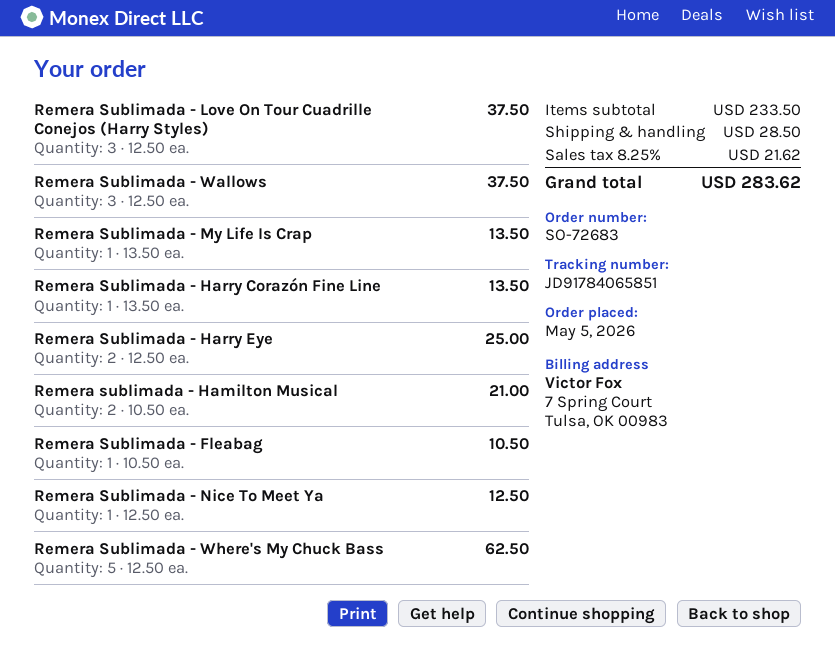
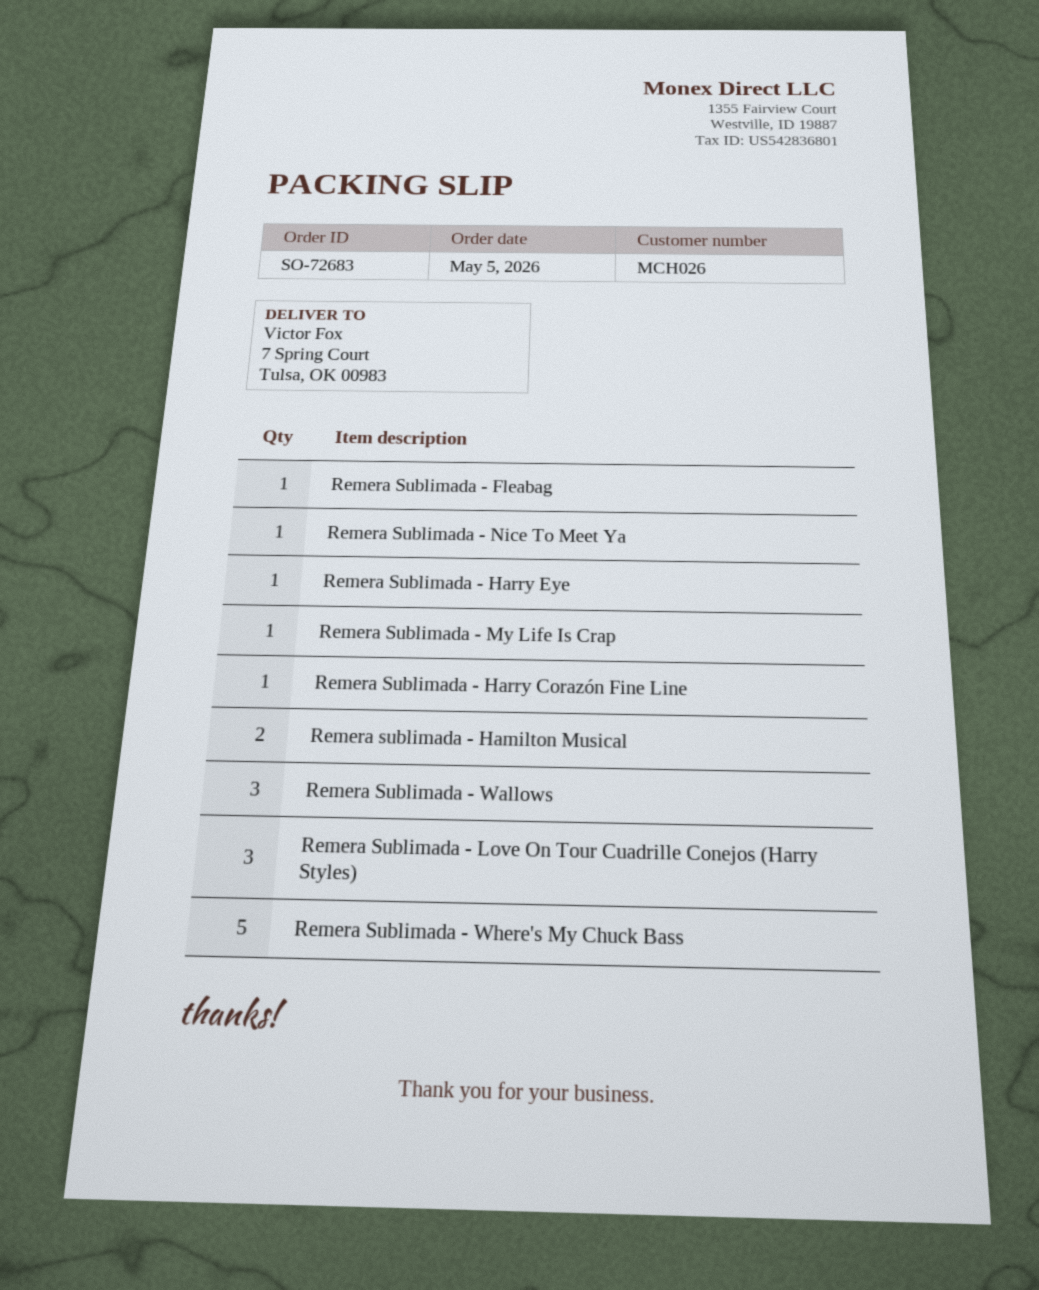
Remera Sublimada - Harry Eye: 2 -> 1

